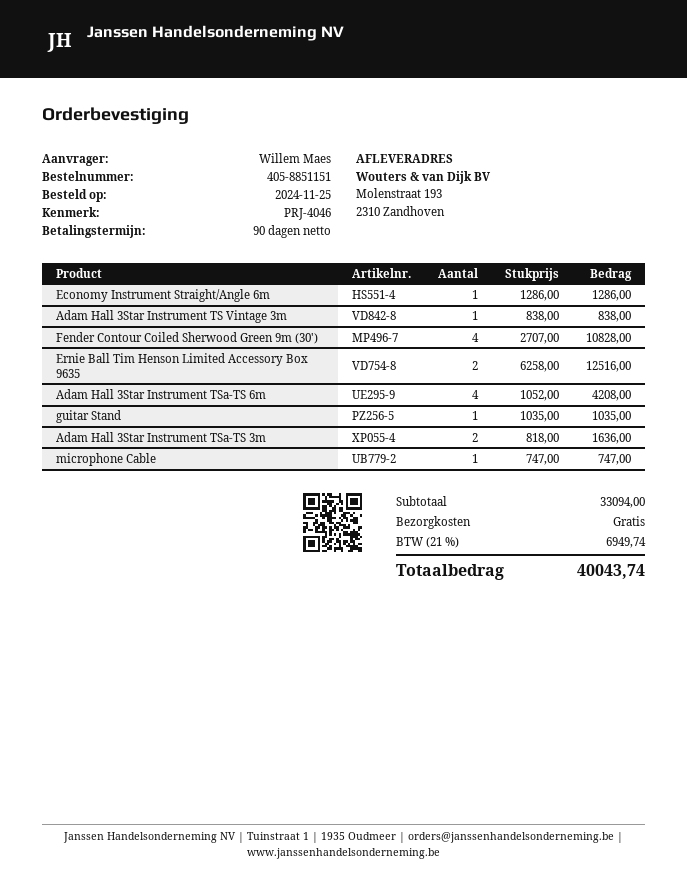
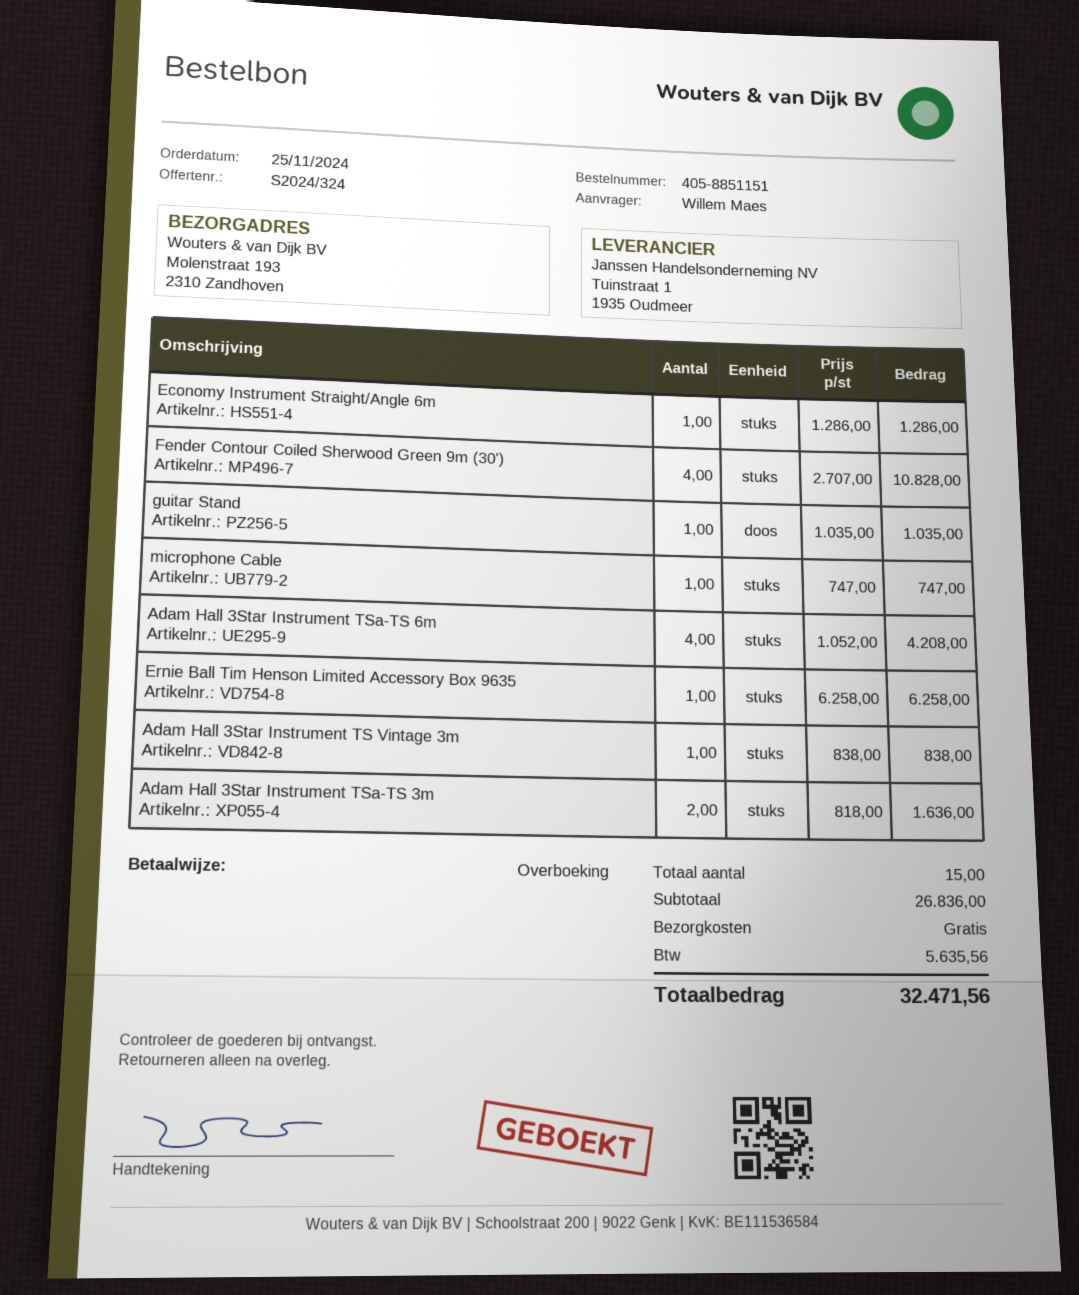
Ernie Ball Tim Henson Limited Accessory Box 9635: 2 x 6258.00 = 12516.00 -> 1 x 6258.00 = 6258.00
subtotal: 33094.00 -> 26836.00
tax: 6949.74 -> 5635.56
total: 40043.74 -> 32471.56

